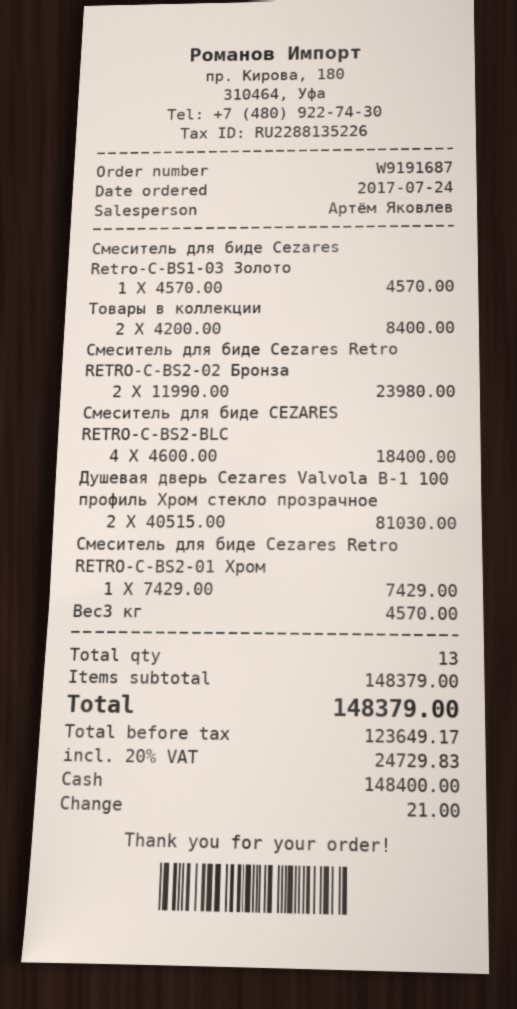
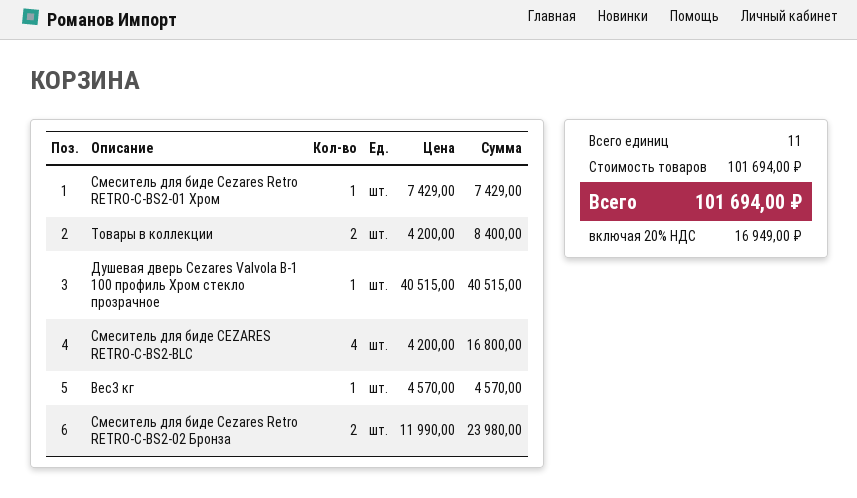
Смеситель для биде Cezares Retro-C-BS1-03 Золото: 1 x 4570.00 = 4570.00 -> none
Смеситель для биде CEZARES RETRO-C-BS2-BLC: 4 x 4600.00 = 18400.00 -> 4 x 4200.00 = 16800.00
Душевая дверь Cezares Valvola B-1 100 профиль Хром стекло прозрачное: 2 x 40515.00 = 81030.00 -> 1 x 40515.00 = 40515.00
total quantity: 13 -> 11
subtotal: 148379.00 -> 101694.00
tax: 20% = 24729.83 -> 20% = 16949.00
total: 148379.00 -> 101694.00

